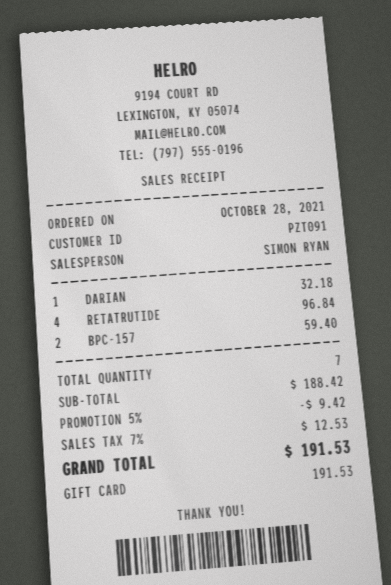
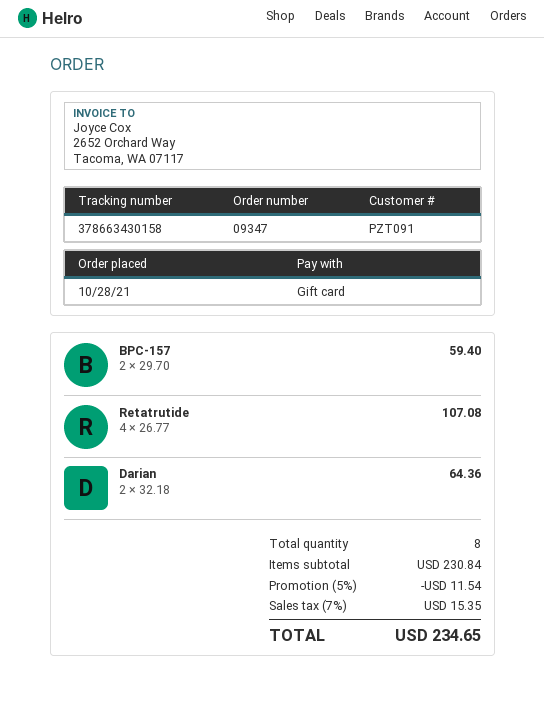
DARIAN: 1 for 32.18 -> 2 for 64.36
RETATRUTIDE: 4 for 96.84 -> 4 for 107.08
total quantity: 7 -> 8
subtotal: 188.42 -> 230.84
discount: 5% = 9.42 -> 5% = 11.54
tax: 7% = 12.53 -> 7% = 15.35
total: 191.53 -> 234.65

